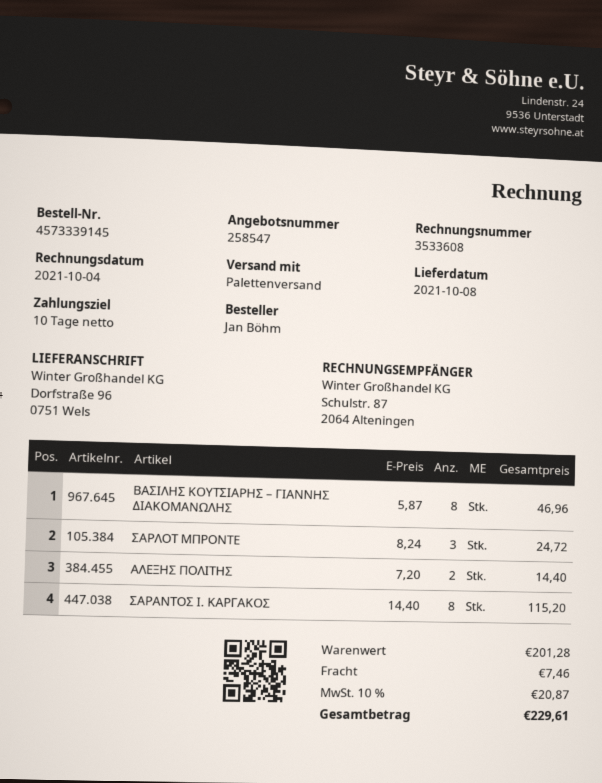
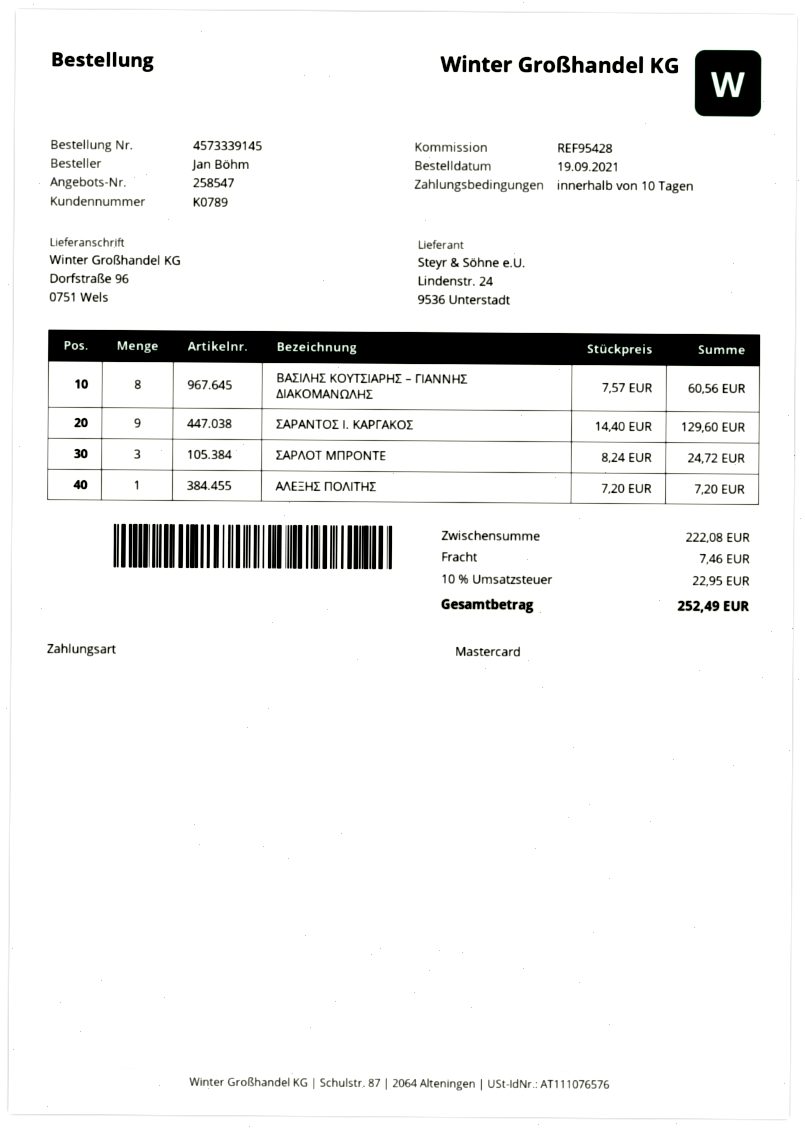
ΒΑΣΙΛΗΣ ΚΟΥΤΣΙΑΡΗΣ – ΓΙΑΝΝΗΣ ΔΙΑΚΟΜΑΝΩΛΗΣ: 8 x 5.87 = 46.96 -> 8 x 7.57 = 60.56
ΑΛΕΞΗΣ ΠΟΛΙΤΗΣ: 2 x 7.20 = 14.40 -> 1 x 7.20 = 7.20
ΣΑΡΑΝΤΟΣ Ι. ΚΑΡΓΑΚΟΣ: 8 x 14.40 = 115.20 -> 9 x 14.40 = 129.60
subtotal: 201.28 -> 222.08
tax: 10% = 20.87 -> 10% = 22.95
total: 229.61 -> 252.49

